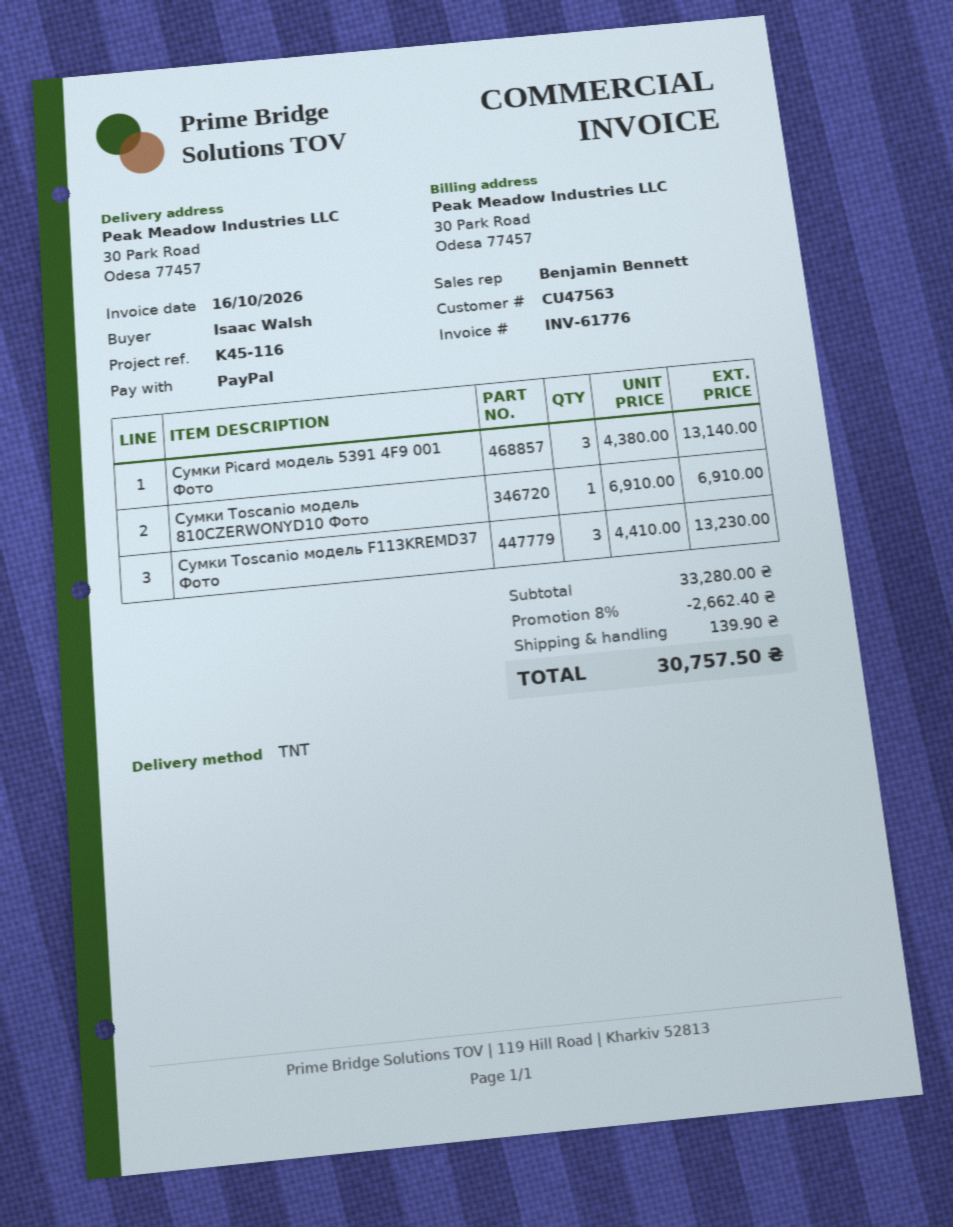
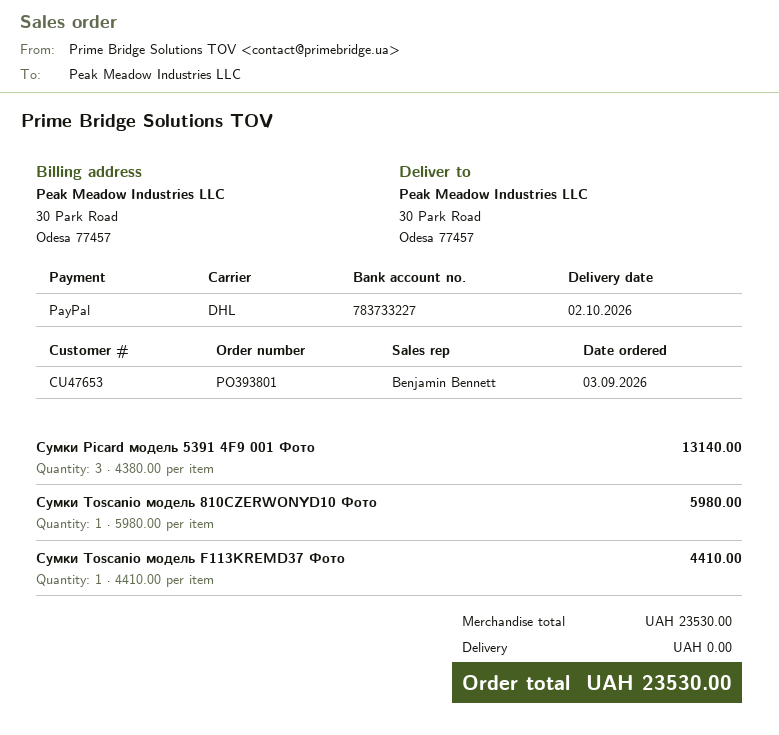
customer number: CU47563 -> CU47653
shipping method: TNT -> DHL
Сумки Toscanio модель 810CZERWONYD10 Фото: 1 x 6910.00 = 6910.00 -> 1 x 5980.00 = 5980.00
Сумки Toscanio модель F113KREMD37 Фото: 3 x 4410.00 = 13230.00 -> 1 x 4410.00 = 4410.00
subtotal: 33280.00 -> 23530.00
discount: 8% = 2662.40 -> none
shipping: 139.90 -> 0.00
total: 30757.50 -> 23530.00

